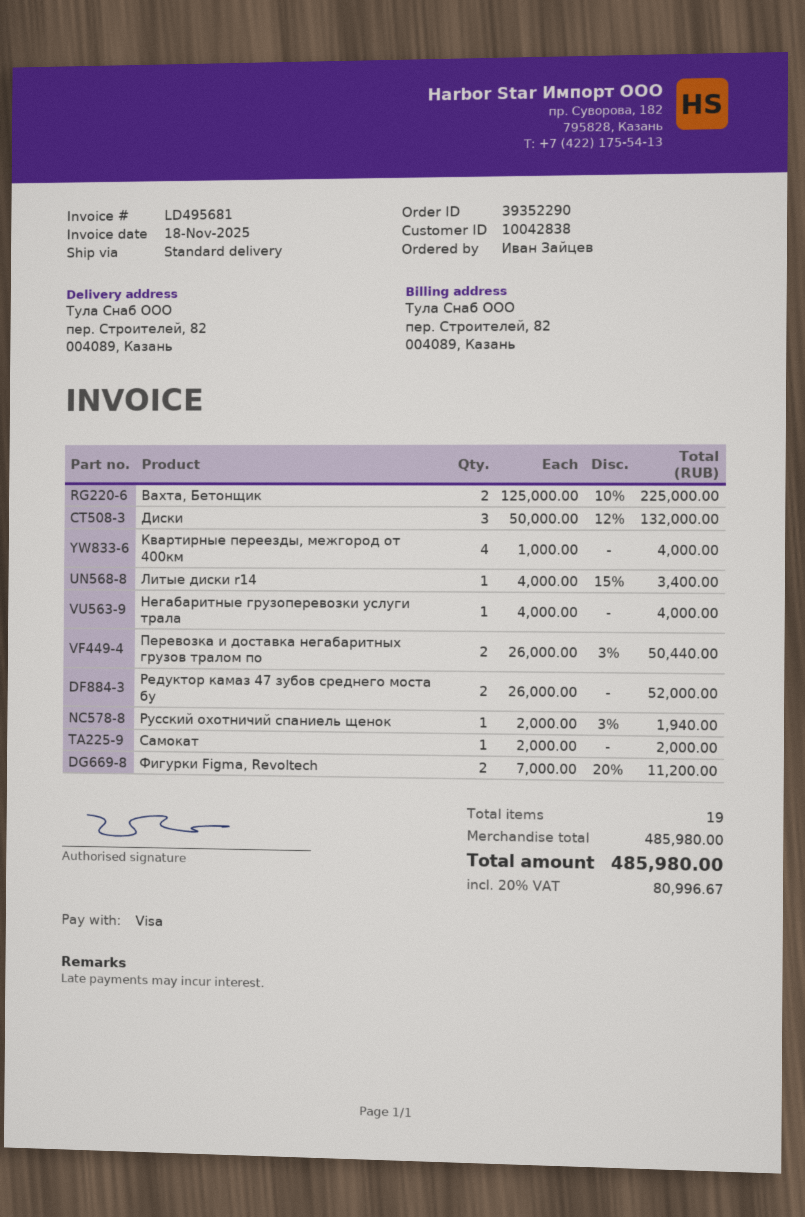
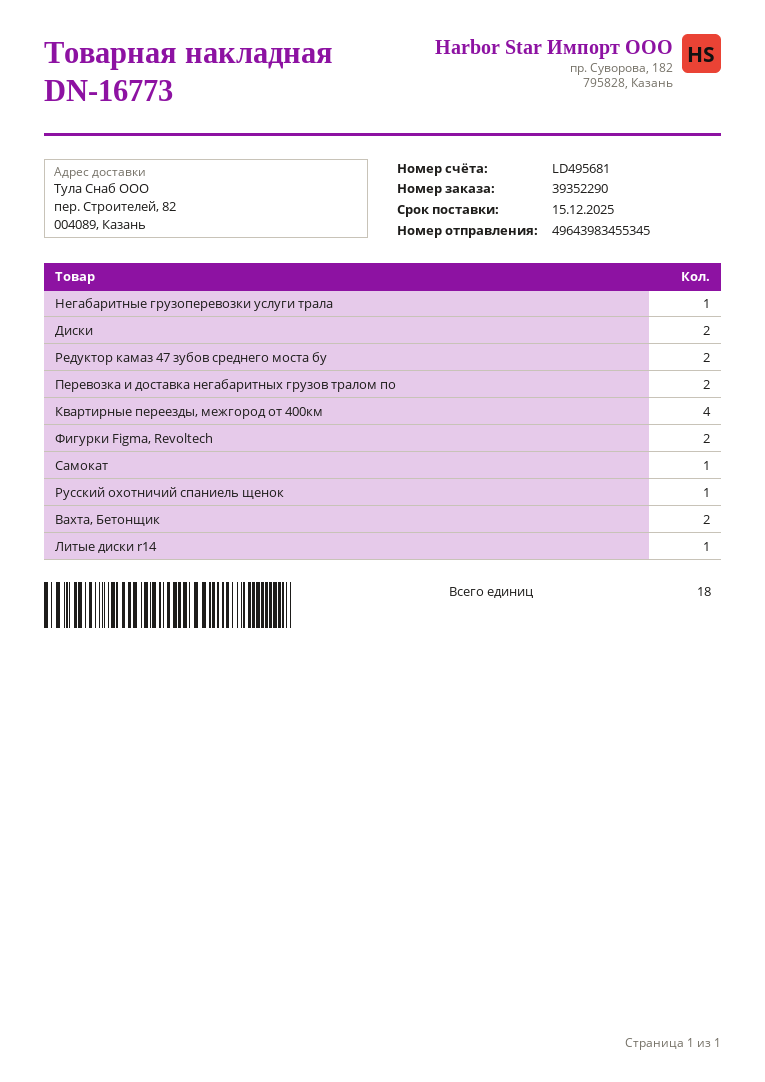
Диски: 3 -> 2
total quantity: 19 -> 18

